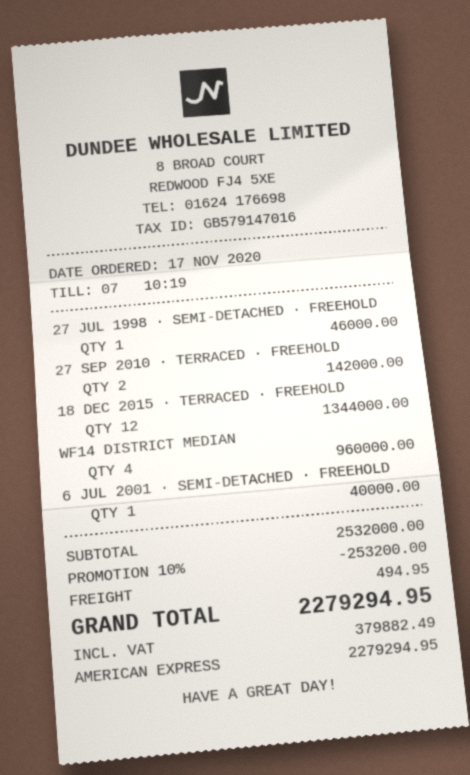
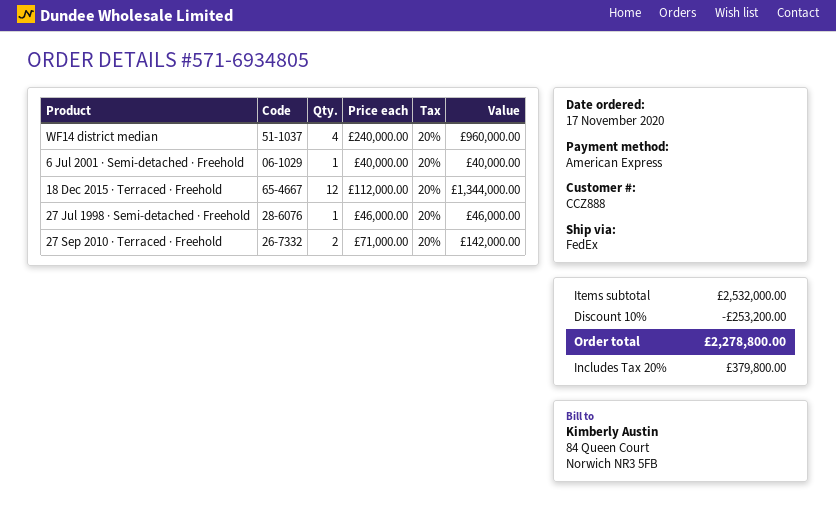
shipping: 494.95 -> none
tax: 379882.49 -> 379800.00
total: 2279294.95 -> 2278800.00

